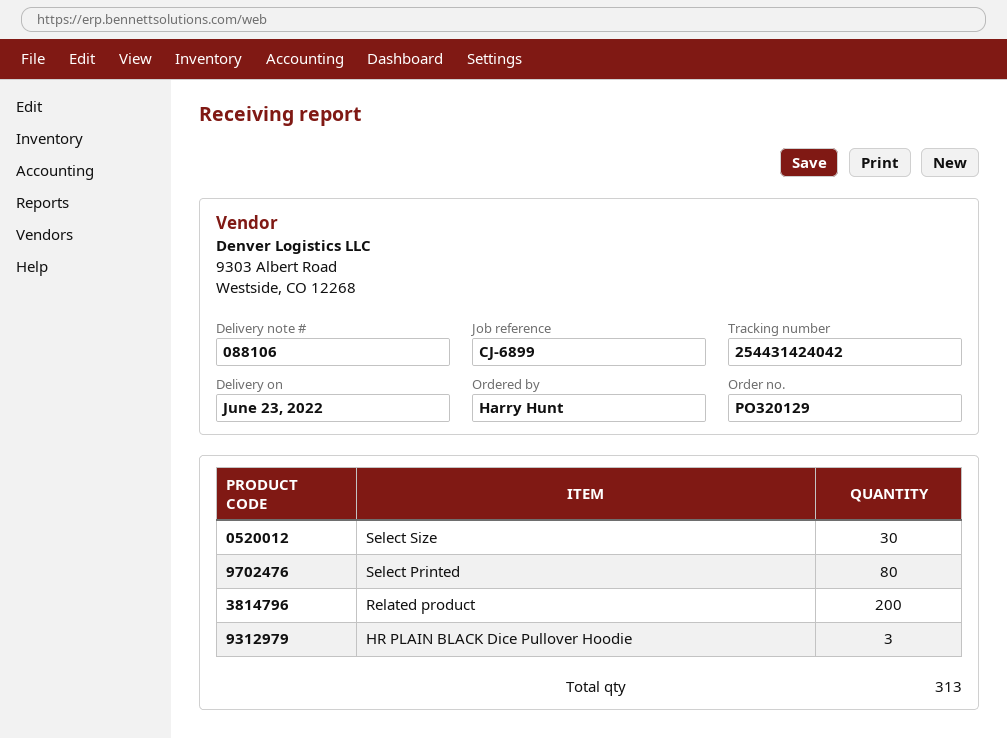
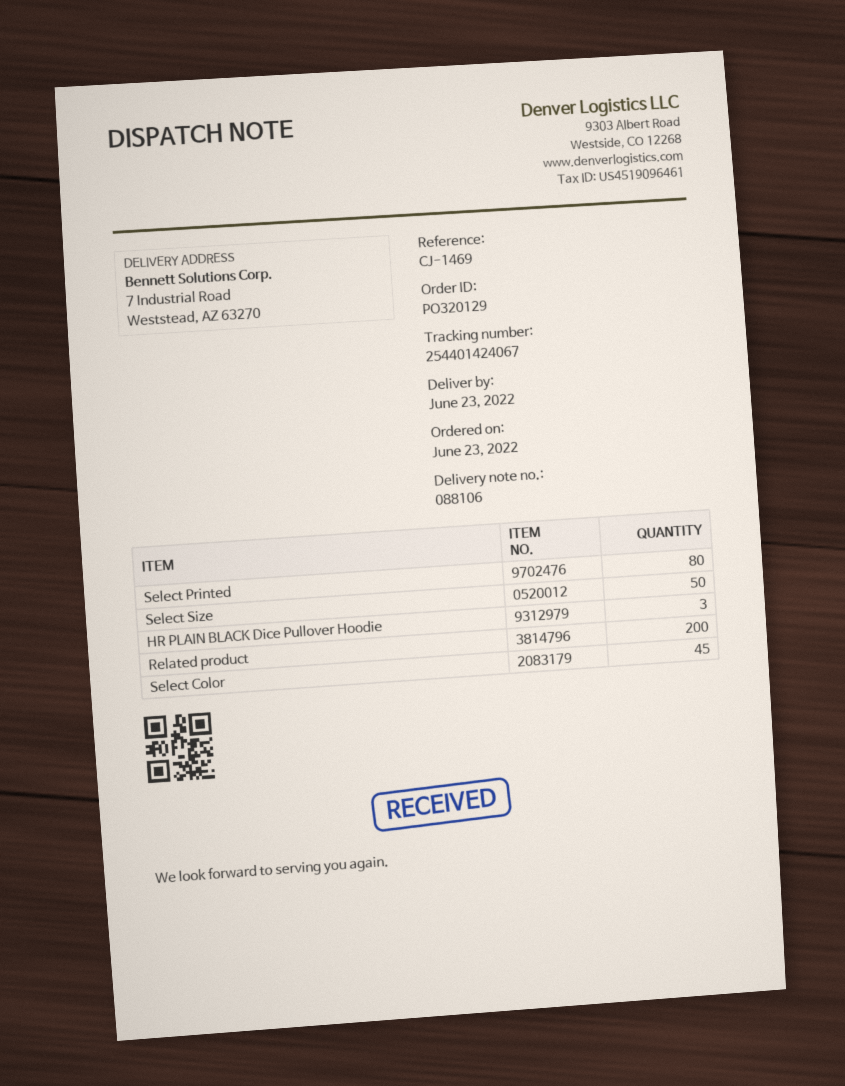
reference: CJ-6899 -> CJ-1469
tracking number: 254431424042 -> 254401424067
Select Size: 30 -> 50
Select Color: none -> 45

